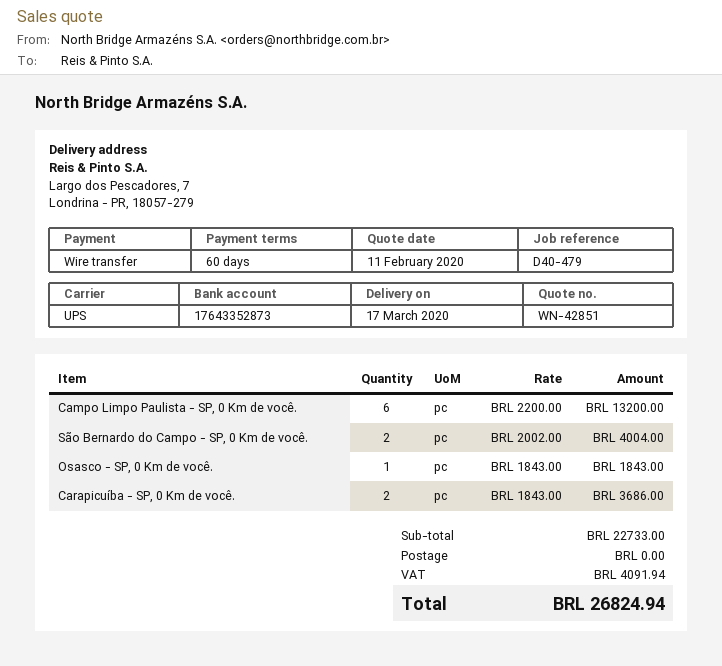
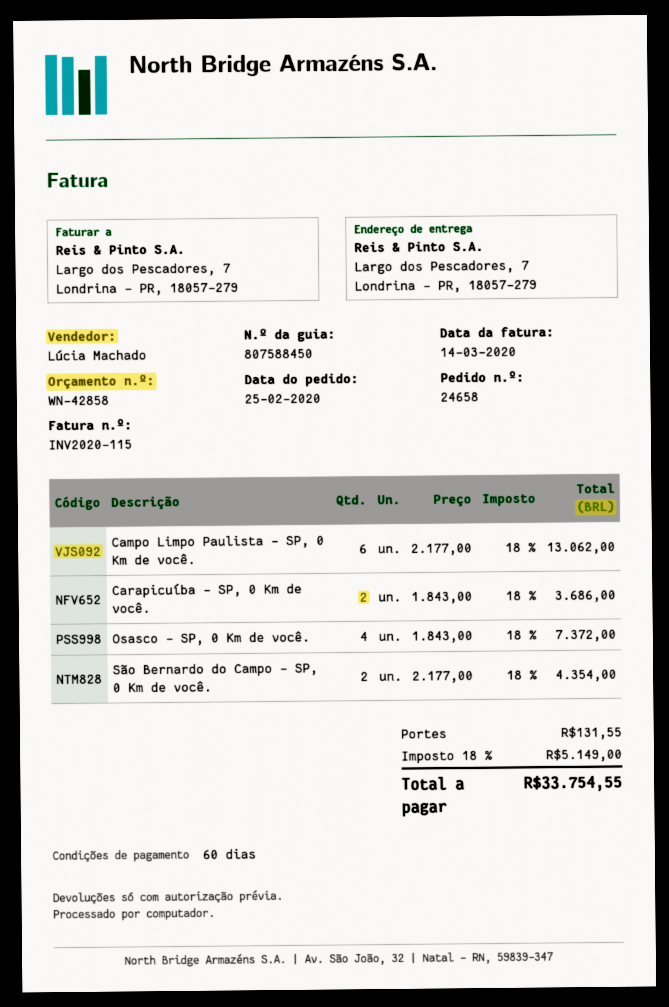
quote number: WN-42851 -> WN-42858
Campo Limpo Paulista - SP, 0 Km de você.: 6 x 2200.00 = 13200.00 -> 6 x 2177.00 = 13062.00
São Bernardo do Campo - SP, 0 Km de você.: 2 x 2002.00 = 4004.00 -> 2 x 2177.00 = 4354.00
Osasco - SP, 0 Km de você.: 1 x 1843.00 = 1843.00 -> 4 x 1843.00 = 7372.00
shipping: 0.00 -> 131.55
tax: 4091.94 -> 5149.00
total: 26824.94 -> 33754.55

